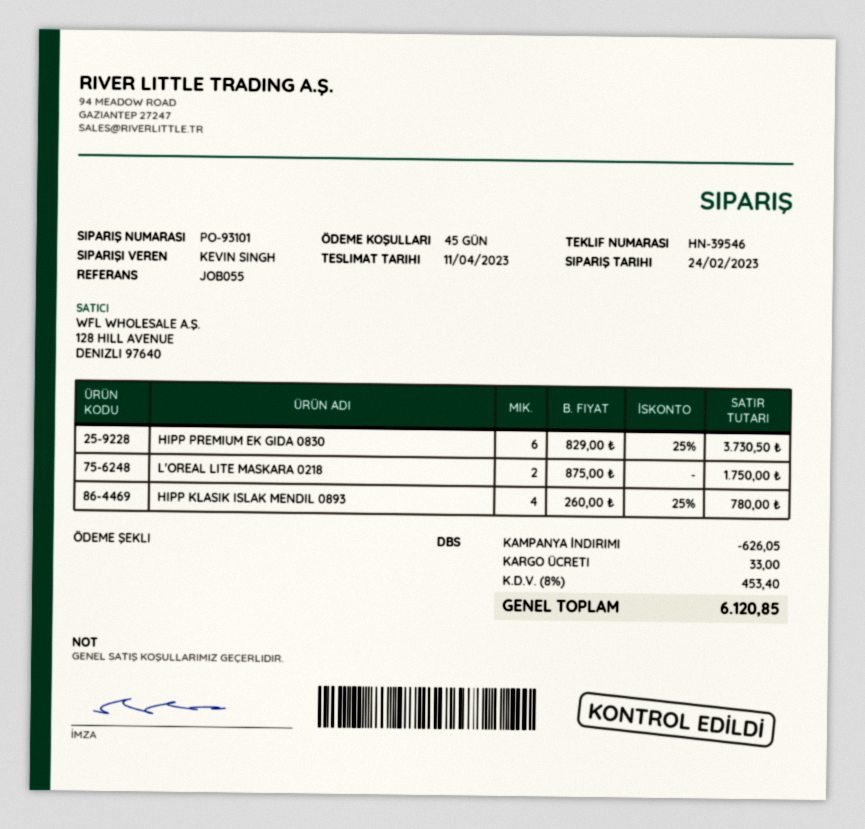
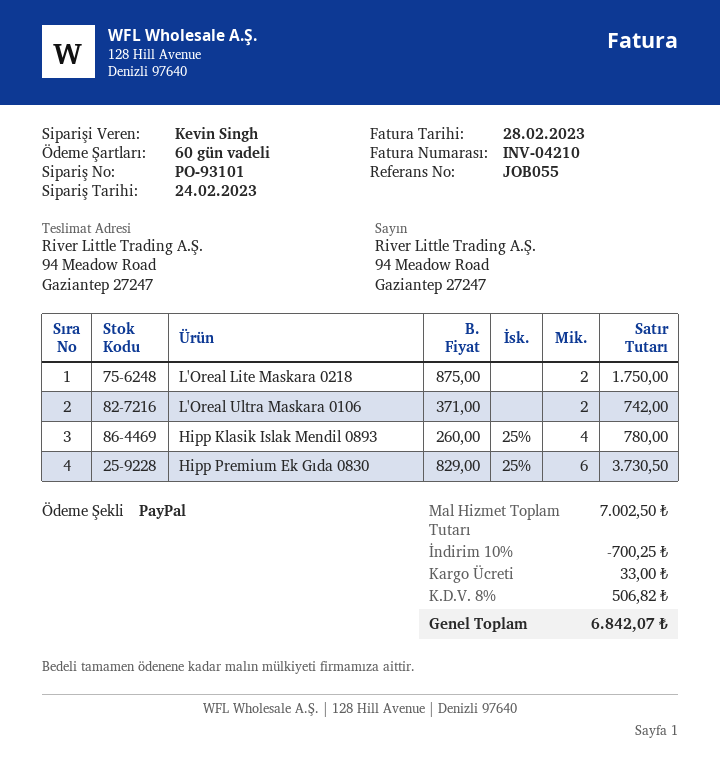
payment terms: 45 days -> 60 days
payment method: direct debit -> PayPal
L'Oreal Ultra Maskara 0106: none -> 2 x 371.00 = 742.00
discount: 626.05 -> 700.25
tax: 8% = 453.40 -> 8% = 506.82
total: 6120.85 -> 6842.07

